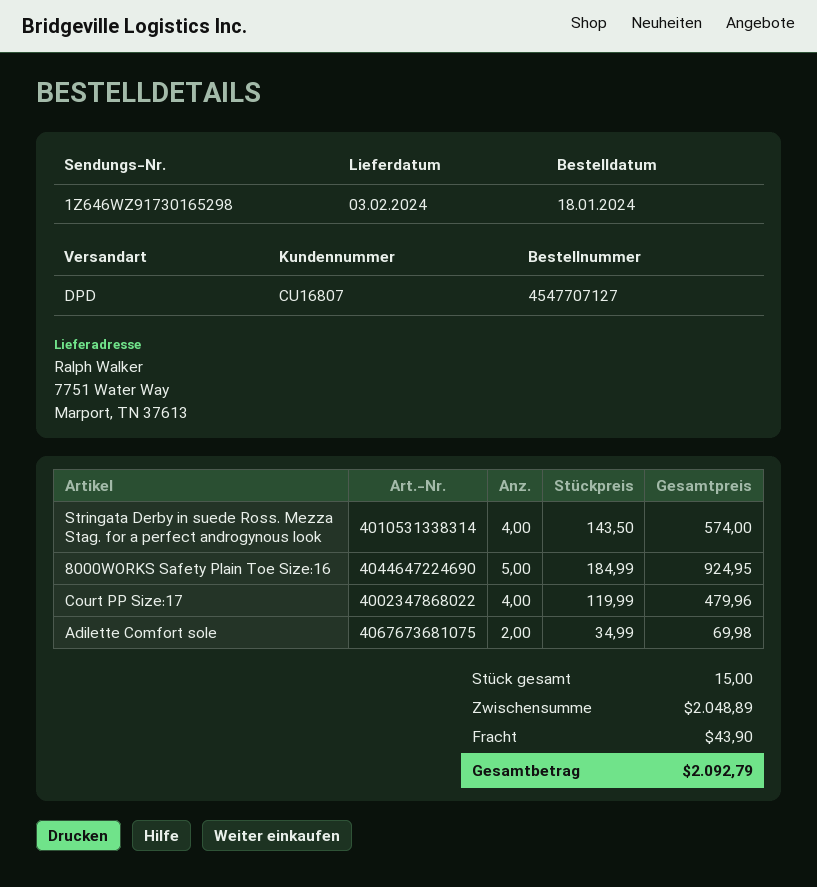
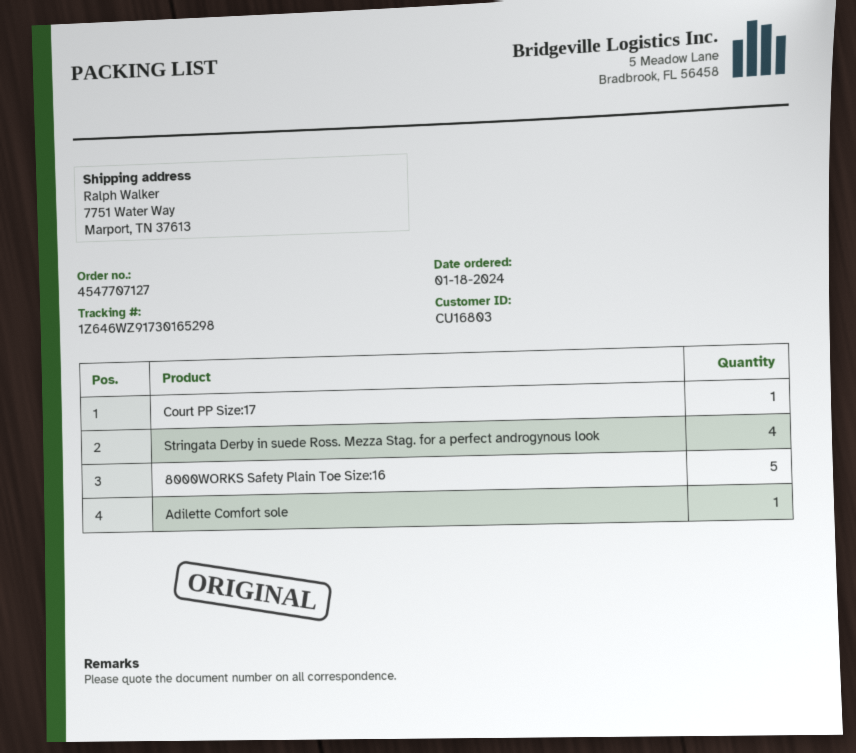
customer number: CU16807 -> CU16803
Court PP Size:17: 4 -> 1
Adilette Comfort sole: 2 -> 1

